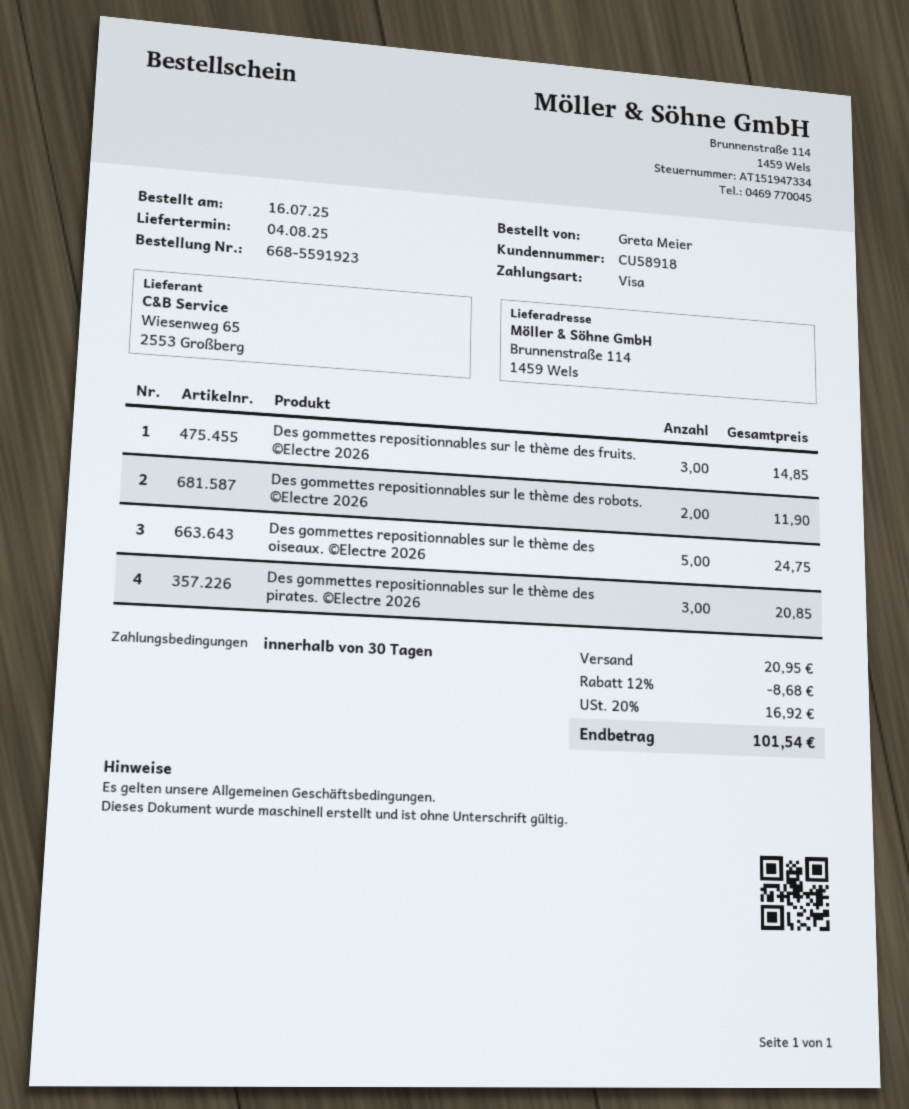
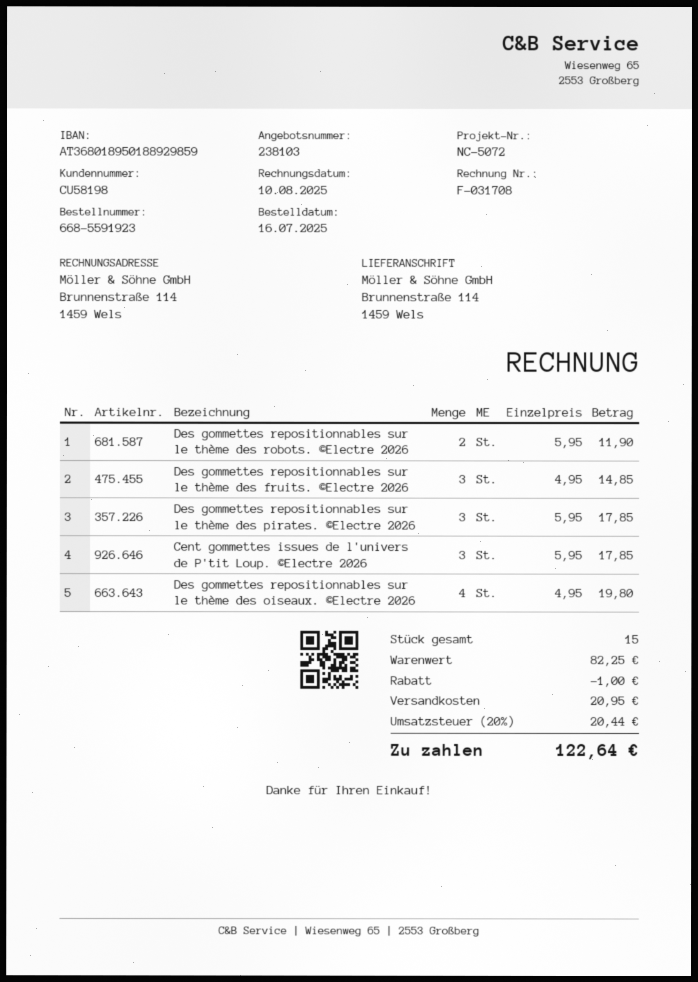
customer number: CU58918 -> CU58198
Des gommettes repositionnables sur le thème des oiseaux. ©Electre 2026: 5 for 24.75 -> 4 for 19.80
Des gommettes repositionnables sur le thème des pirates. ©Electre 2026: 3 for 20.85 -> 3 for 17.85
Cent gommettes issues de l'univers de P'tit Loup. ©Electre 2026: none -> 3 for 17.85
discount: 8.68 -> 1.00
tax: 20% = 16.92 -> 20% = 20.44
total: 101.54 -> 122.64

